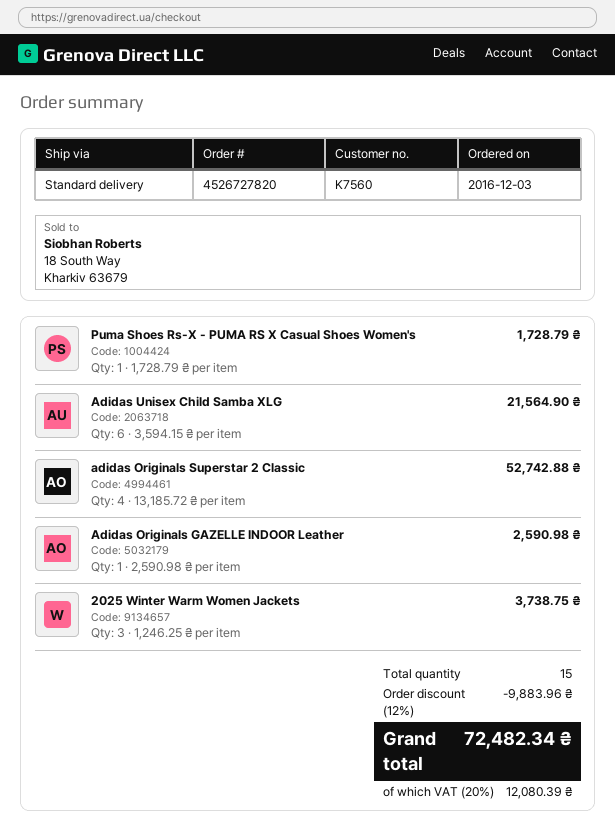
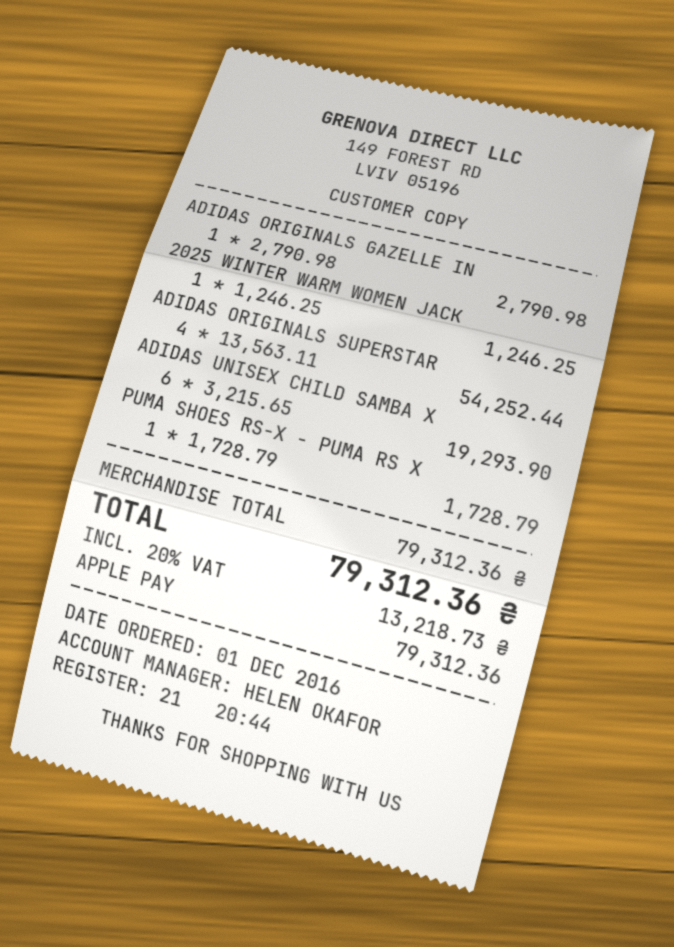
order date: 2016-12-03 -> 2016-12-01
Adidas Unisex Child Samba XLG: 6 x 3594.15 = 21564.90 -> 6 x 3215.65 = 19293.90
adidas Originals Superstar 2 Classic: 4 x 13185.72 = 52742.88 -> 4 x 13563.11 = 54252.44
Adidas Originals GAZELLE INDOOR Leather: 1 x 2590.98 = 2590.98 -> 1 x 2790.98 = 2790.98
2025 Winter Warm Women Jackets: 3 x 1246.25 = 3738.75 -> 1 x 1246.25 = 1246.25
discount: 12% = 9883.96 -> none
tax: 20% = 12080.39 -> 20% = 13218.73
total: 72482.34 -> 79312.36

